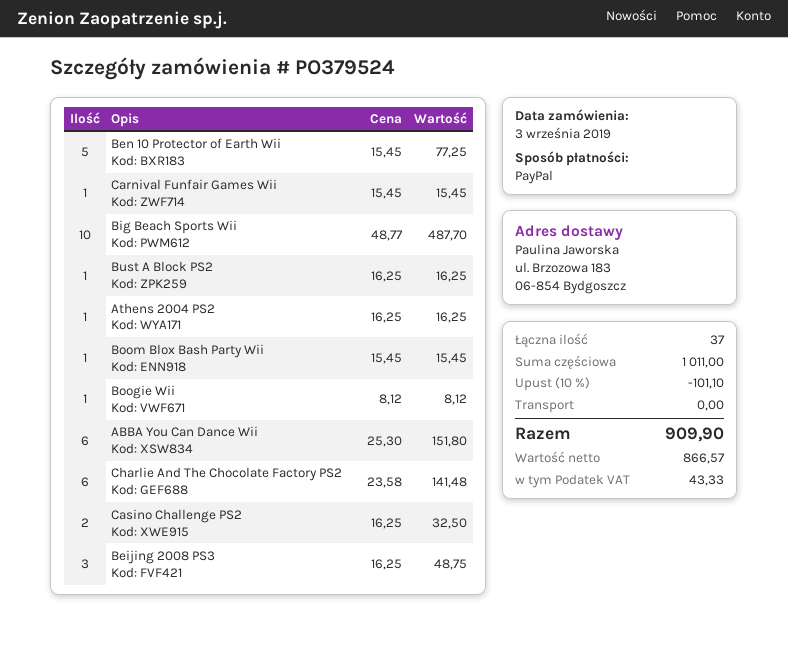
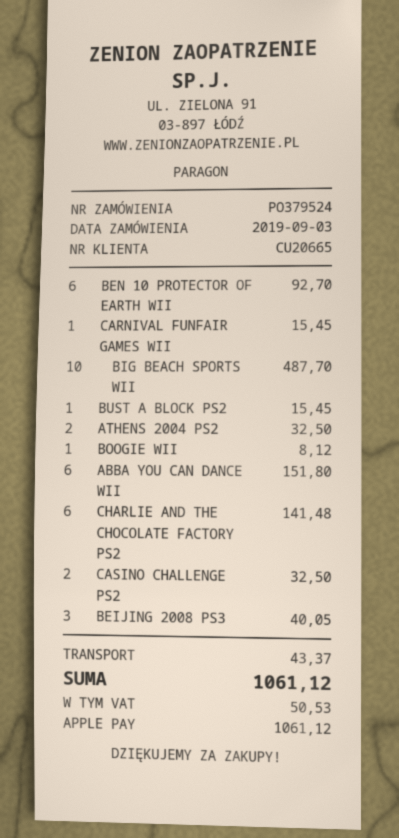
payment method: PayPal -> Apple Pay
Ben 10 Protector of Earth Wii: 5 for 77.25 -> 6 for 92.70
Bust A Block PS2: 1 for 16.25 -> 1 for 15.45
Athens 2004 PS2: 1 for 16.25 -> 2 for 32.50
Boom Blox Bash Party Wii: 1 for 15.45 -> none
Beijing 2008 PS3: 3 for 48.75 -> 3 for 40.05
discount: 10% = 101.10 -> none
shipping: 0.00 -> 43.37
tax: 43.33 -> 50.53
total: 909.90 -> 1061.12

